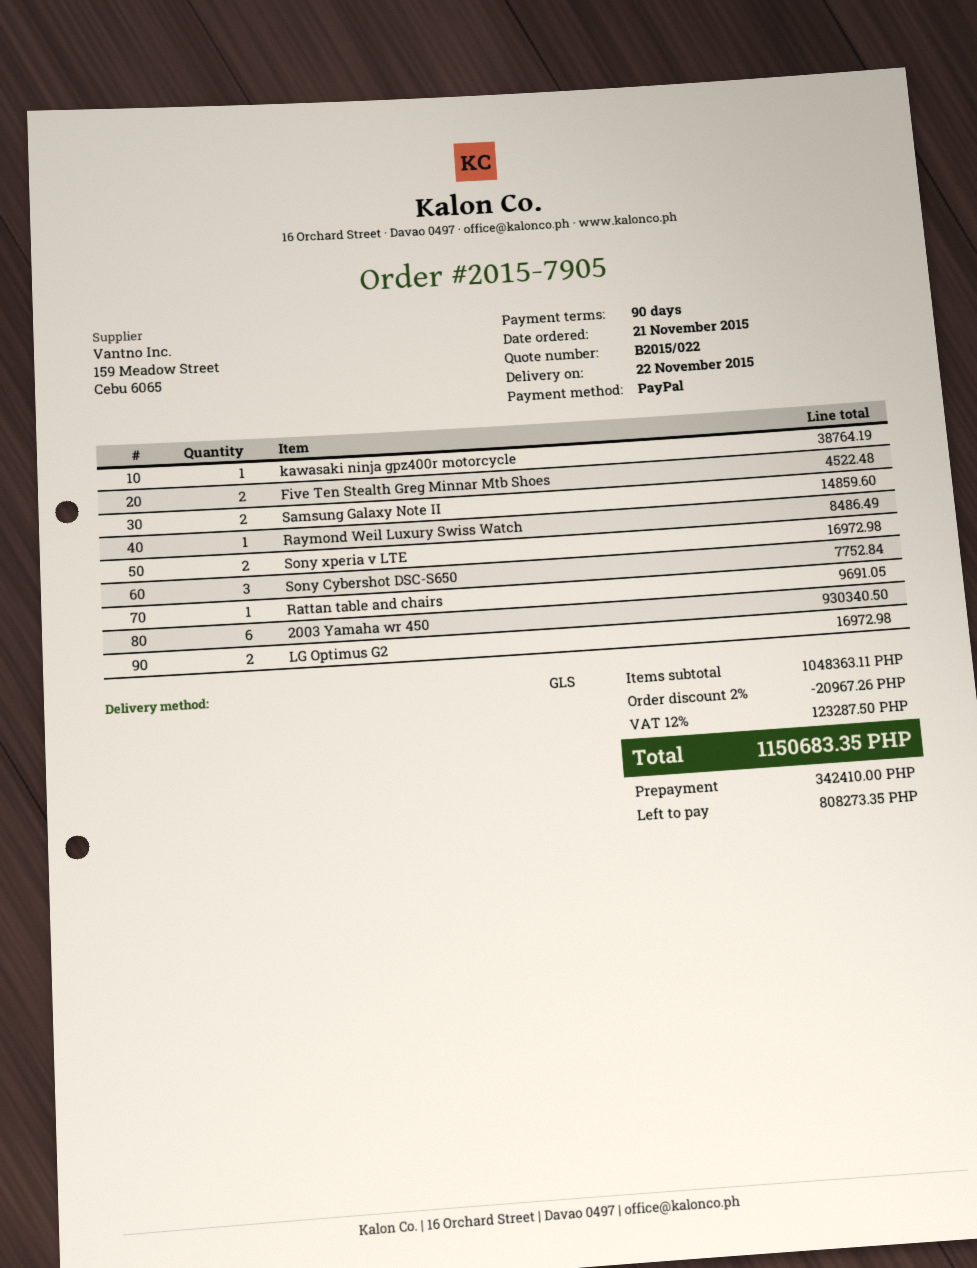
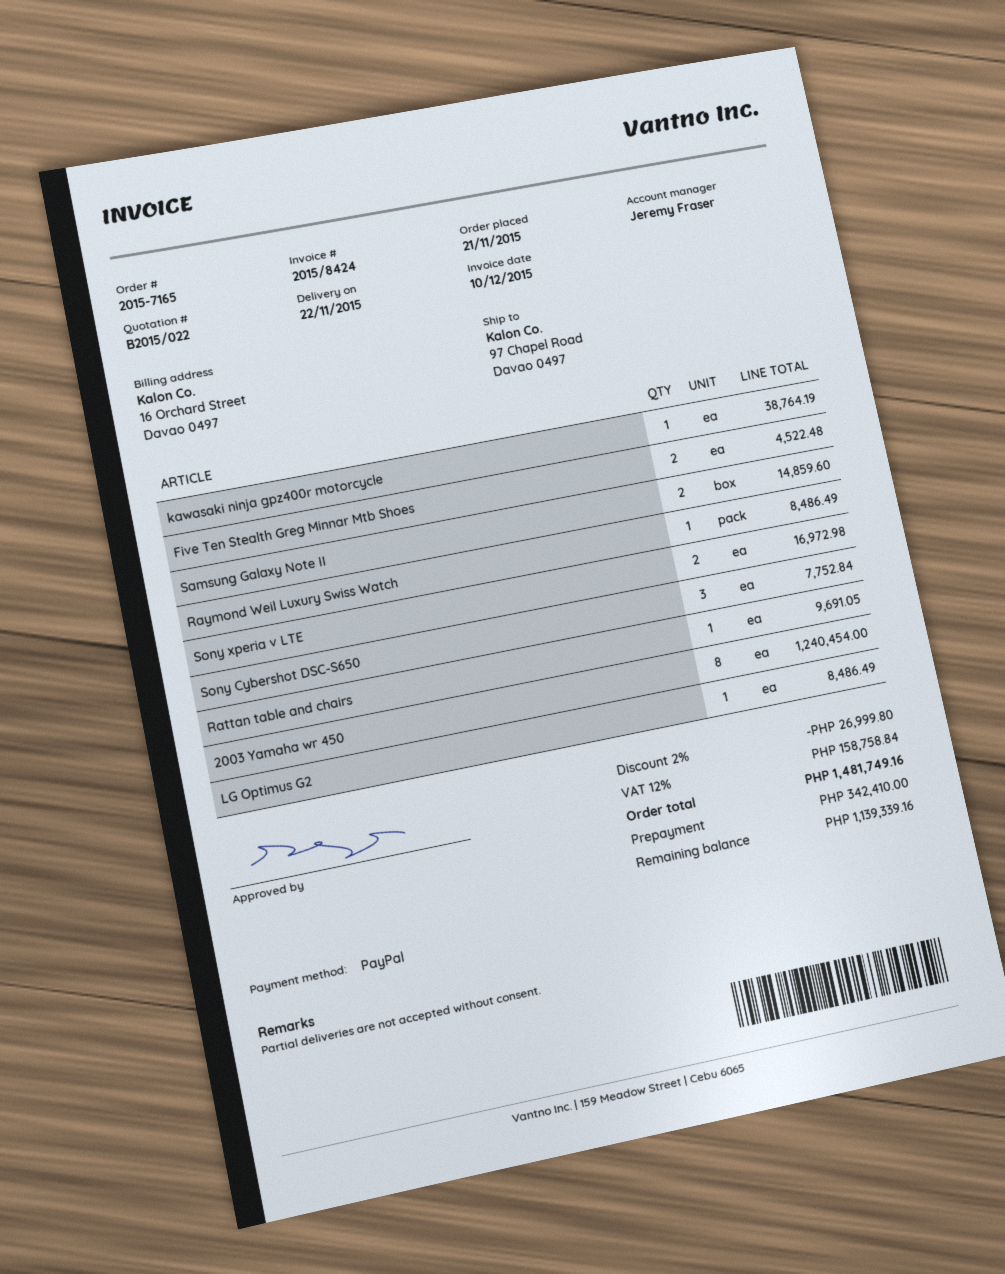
order number: 2015-7905 -> 2015-7165
2003 Yamaha wr 450: 6 for 930340.50 -> 8 for 1240454.00
LG Optimus G2: 2 for 16972.98 -> 1 for 8486.49
discount: 2% = 20967.26 -> 2% = 26999.80
tax: 12% = 123287.50 -> 12% = 158758.84
total: 1150683.35 -> 1481749.16
balance: 808273.35 -> 1139339.16

